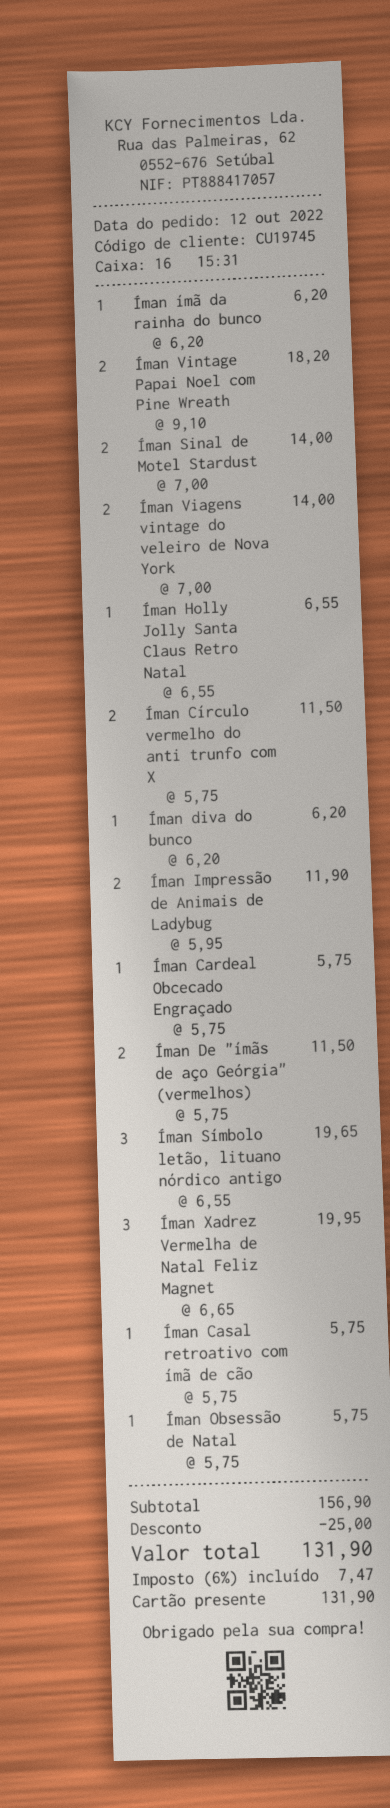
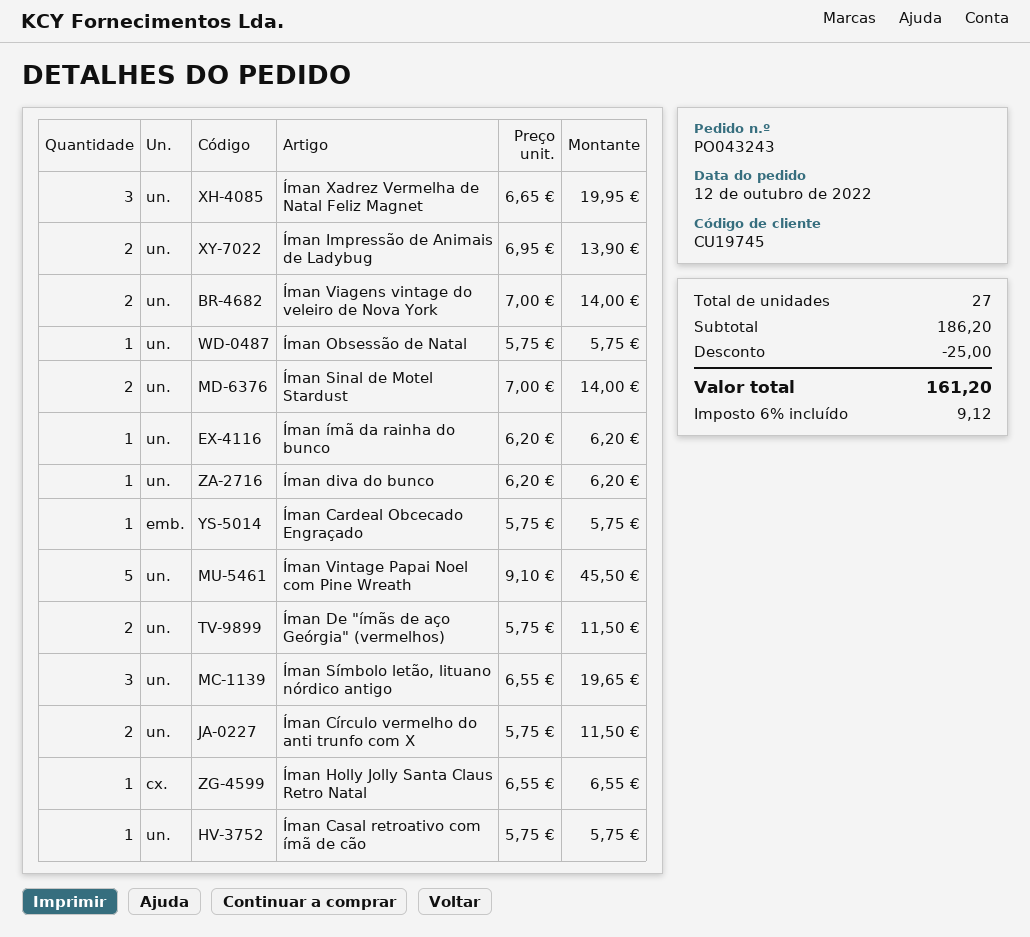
Íman Vintage Papai Noel com Pine Wreath: 2 x 9.10 = 18.20 -> 5 x 9.10 = 45.50
Íman Impressão de Animais de Ladybug: 2 x 5.95 = 11.90 -> 2 x 6.95 = 13.90
subtotal: 156.90 -> 186.20
tax: 6% = 7.47 -> 6% = 9.12
total: 131.90 -> 161.20

